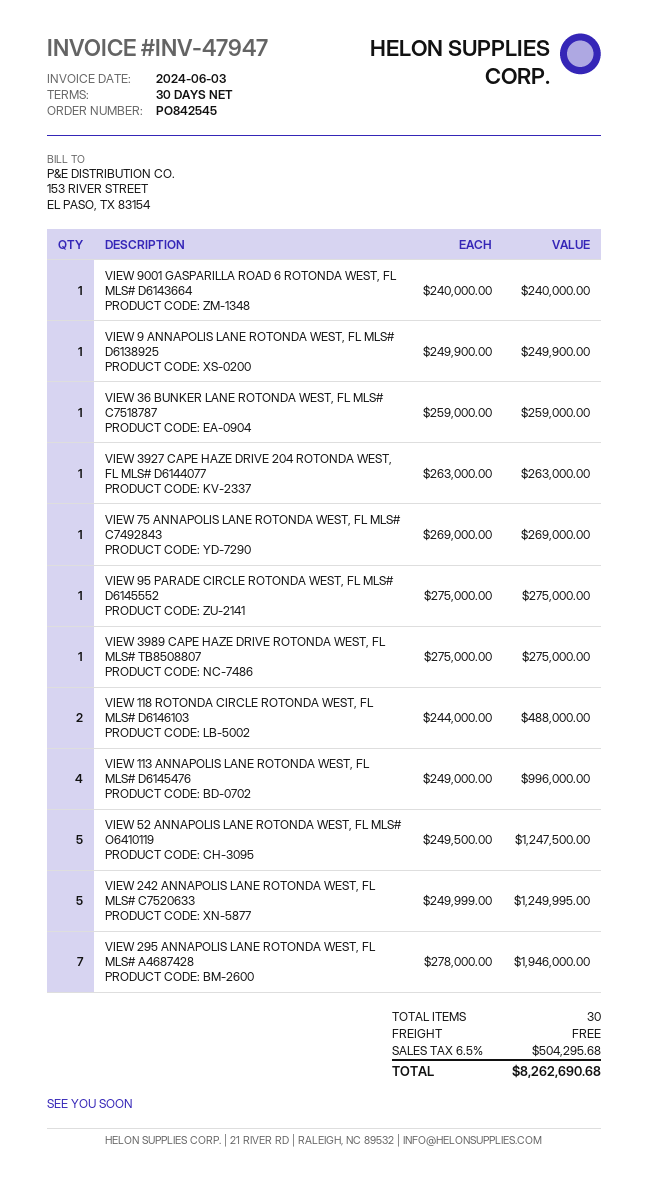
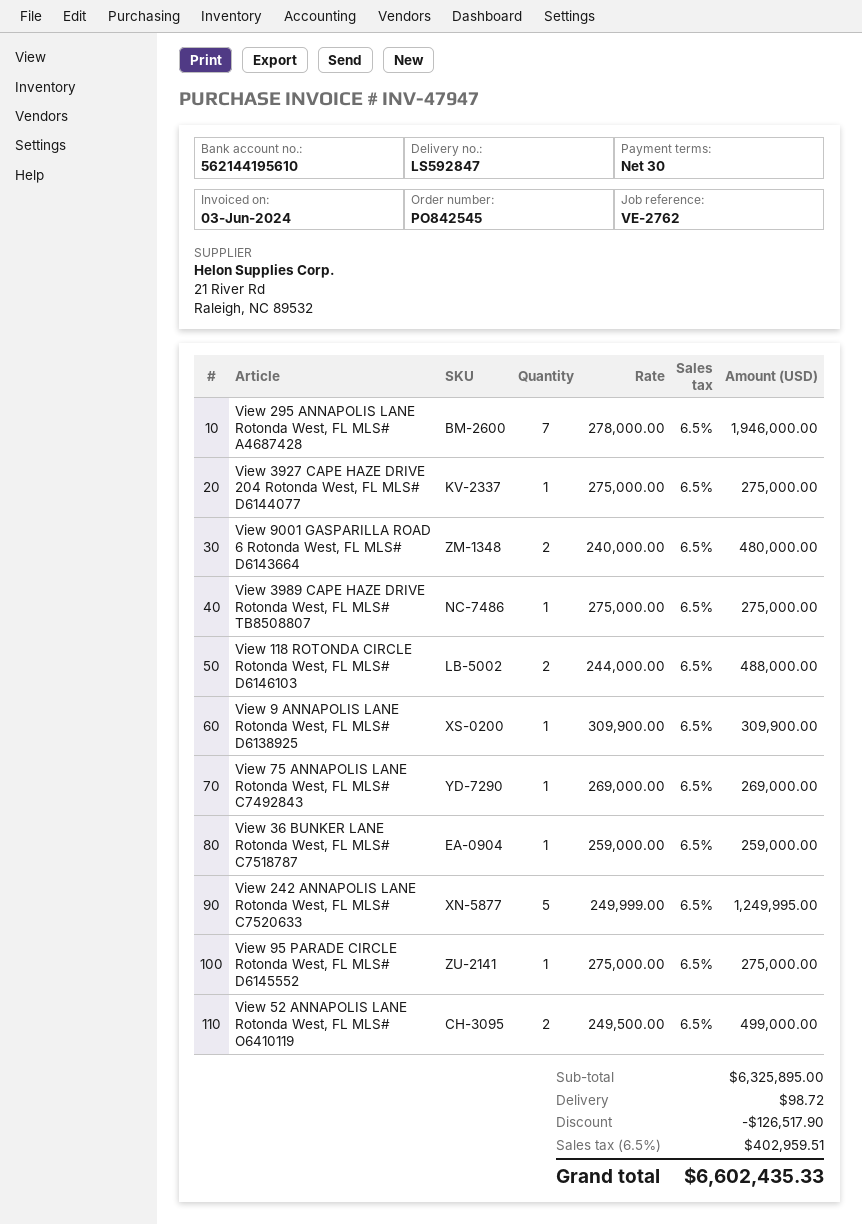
VIEW 9001 GASPARILLA ROAD 6 ROTONDA WEST, FL MLS# D6143664: 1 x 240000.00 = 240000.00 -> 2 x 240000.00 = 480000.00
VIEW 9 ANNAPOLIS LANE ROTONDA WEST, FL MLS# D6138925: 1 x 249900.00 = 249900.00 -> 1 x 309900.00 = 309900.00
VIEW 3927 CAPE HAZE DRIVE 204 ROTONDA WEST, FL MLS# D6144077: 1 x 263000.00 = 263000.00 -> 1 x 275000.00 = 275000.00
VIEW 113 ANNAPOLIS LANE ROTONDA WEST, FL MLS# D6145476: 4 x 249000.00 = 996000.00 -> none
VIEW 52 ANNAPOLIS LANE ROTONDA WEST, FL MLS# O6410119: 5 x 249500.00 = 1247500.00 -> 2 x 249500.00 = 499000.00
discount: none -> 126517.90
shipping: 0.00 -> 98.72
tax: 6.5% = 504295.68 -> 6.5% = 402959.51
total: 8262690.68 -> 6602435.33

